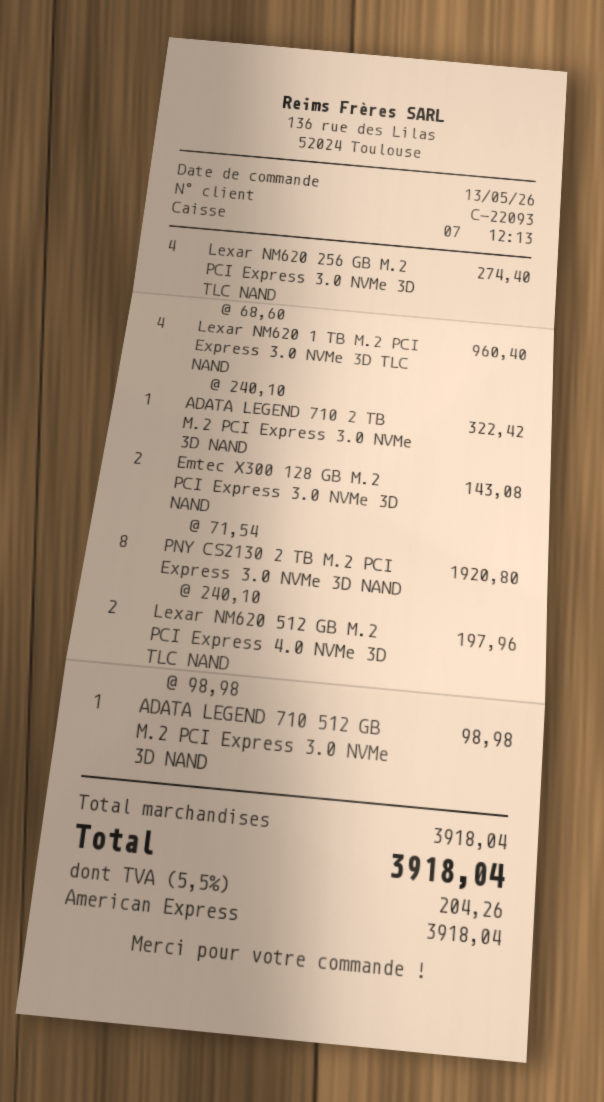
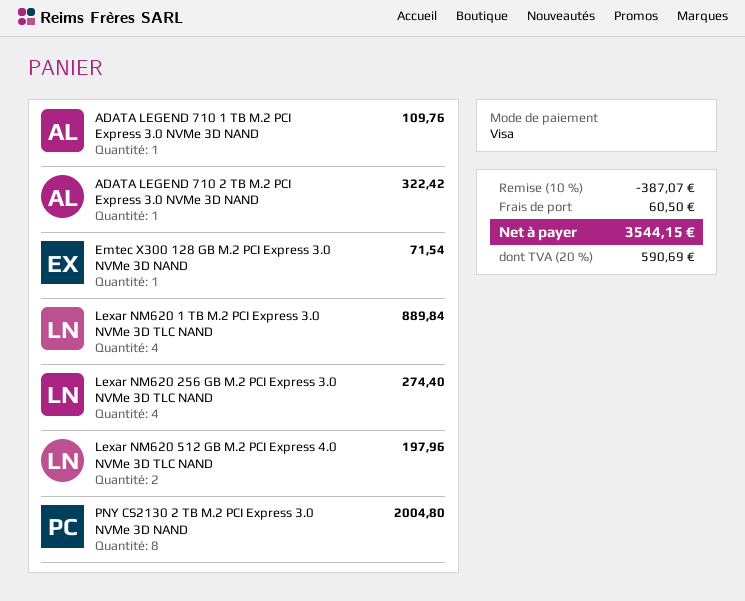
payment method: American Express -> Visa
Lexar NM620 1 TB M.2 PCI Express 3.0 NVMe 3D TLC NAND: 4 for 960.40 -> 4 for 889.84
Emtec X300 128 GB M.2 PCI Express 3.0 NVMe 3D NAND: 2 for 143.08 -> 1 for 71.54
PNY CS2130 2 TB M.2 PCI Express 3.0 NVMe 3D NAND: 8 for 1920.80 -> 8 for 2004.80
ADATA LEGEND 710 512 GB M.2 PCI Express 3.0 NVMe 3D NAND: 1 for 98.98 -> none
ADATA LEGEND 710 1 TB M.2 PCI Express 3.0 NVMe 3D NAND: none -> 1 for 109.76
discount: none -> 10% = 387.07
shipping: none -> 60.50
tax: 5.5% = 204.26 -> 20% = 590.69
total: 3918.04 -> 3544.15

